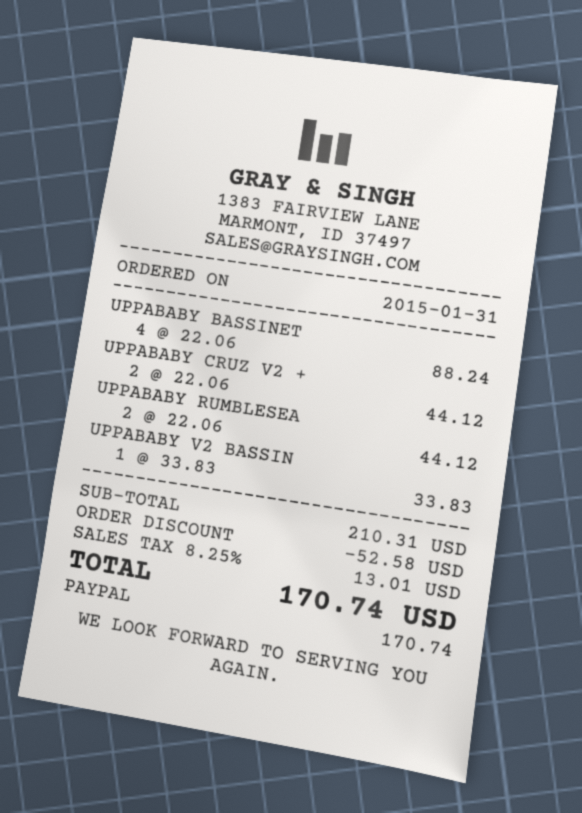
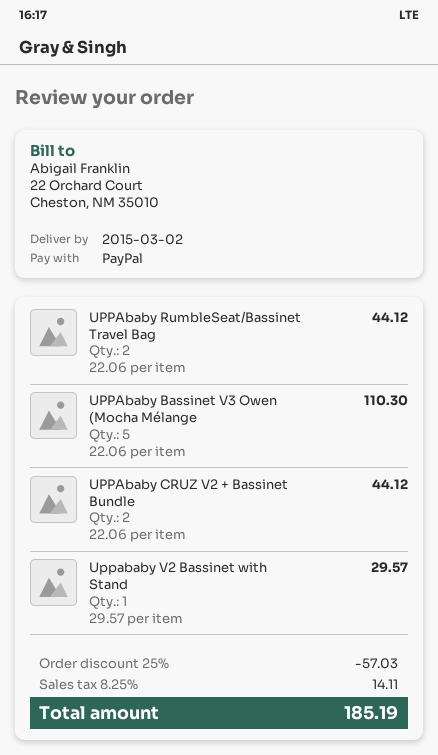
UPPABABY BASSINET: 4 x 22.06 = 88.24 -> 5 x 22.06 = 110.30
UPPABABY V2 BASSIN: 1 x 33.83 = 33.83 -> 1 x 29.57 = 29.57
discount: 52.58 -> 57.03
tax: 8.25% = 13.01 -> 8.25% = 14.11
total: 170.74 -> 185.19

